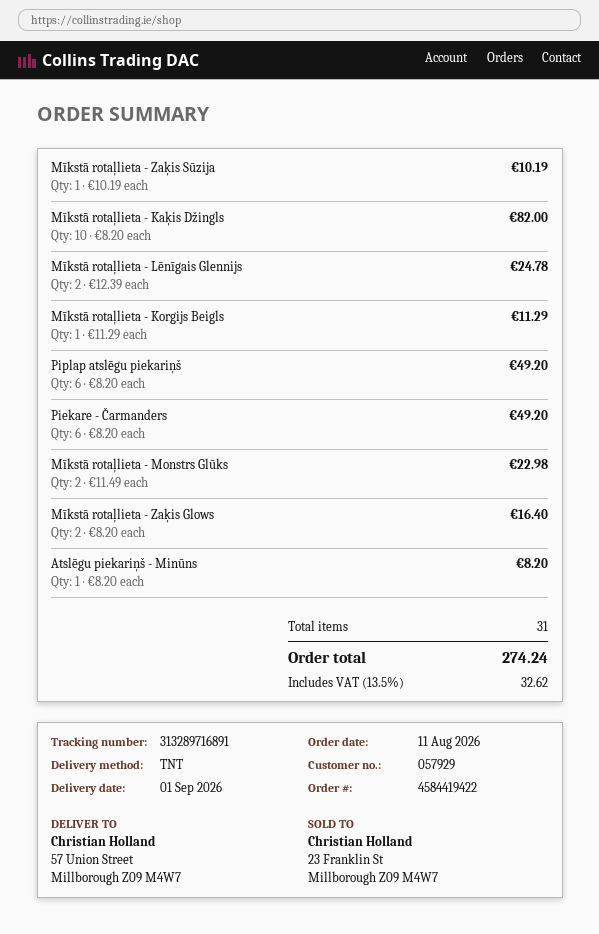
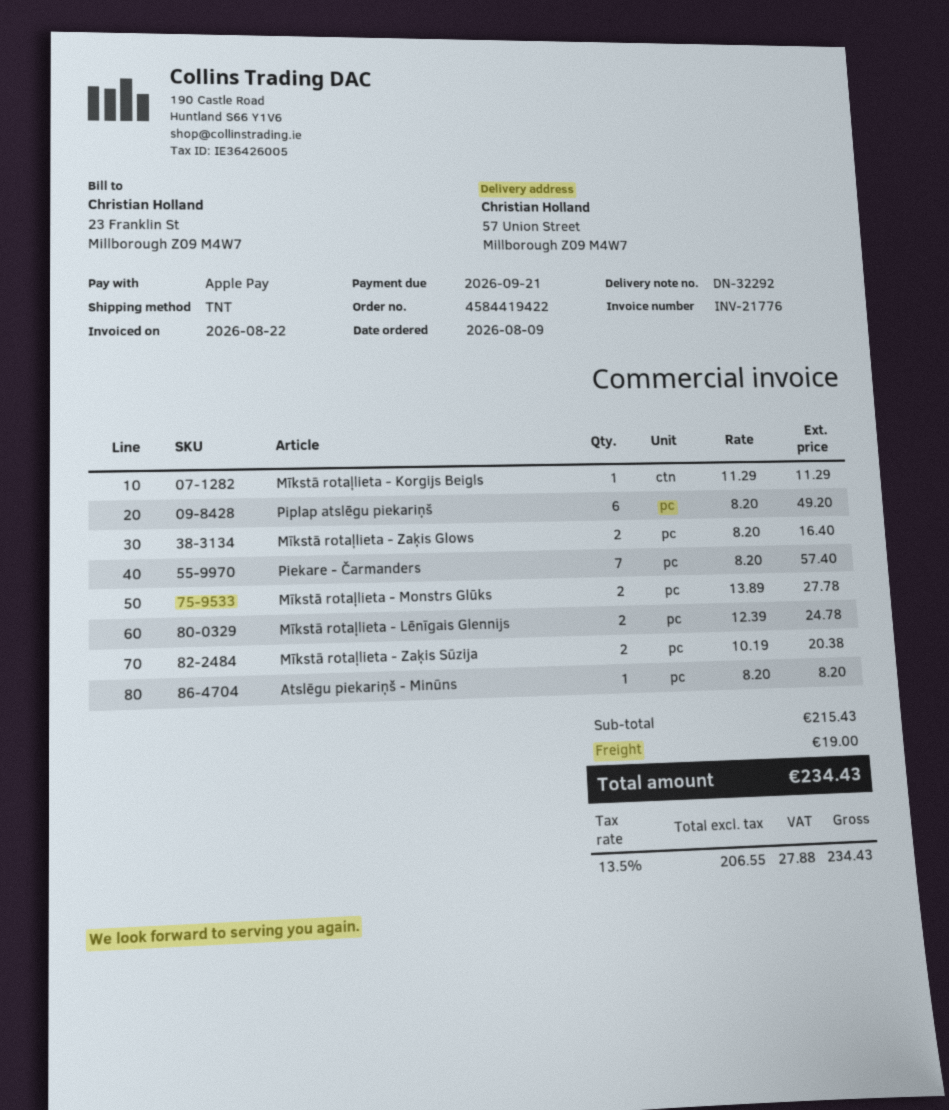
order date: 2026-08-11 -> 2026-08-09
Mīkstā rotaļlieta - Zaķis Sūzija: 1 x 10.19 = 10.19 -> 2 x 10.19 = 20.38
Mīkstā rotaļlieta - Kaķis Džingls: 10 x 8.20 = 82.00 -> none
Piekare - Čarmanders: 6 x 8.20 = 49.20 -> 7 x 8.20 = 57.40
Mīkstā rotaļlieta - Monstrs Glūks: 2 x 11.49 = 22.98 -> 2 x 13.89 = 27.78
shipping: none -> 19.00
tax: 13.5% = 32.62 -> 13.5% = 27.88
total: 274.24 -> 234.43

